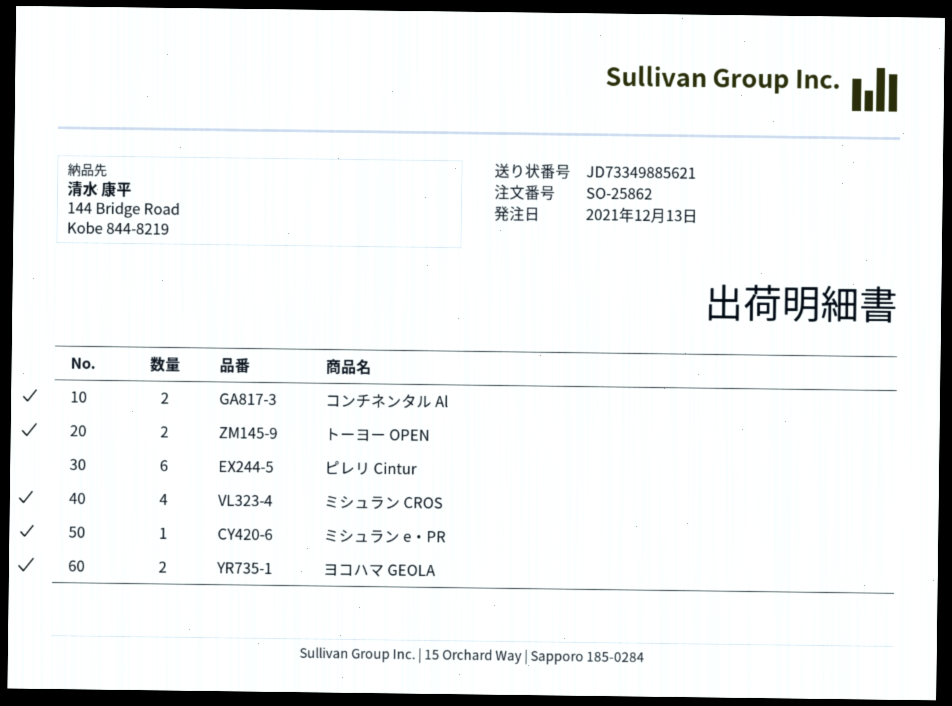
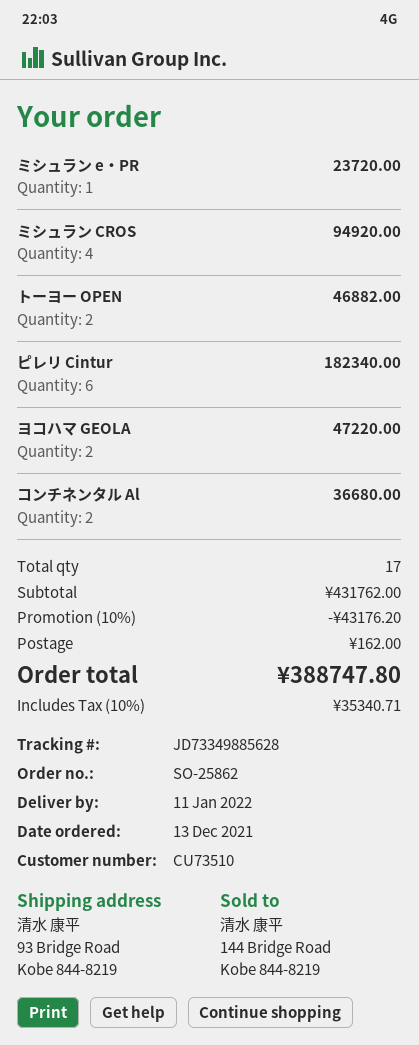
tracking number: JD73349885621 -> JD73349885628
ship to: 144 Bridge Road, Kobe 844-8219 -> 93 Bridge Road, Kobe 844-8219

